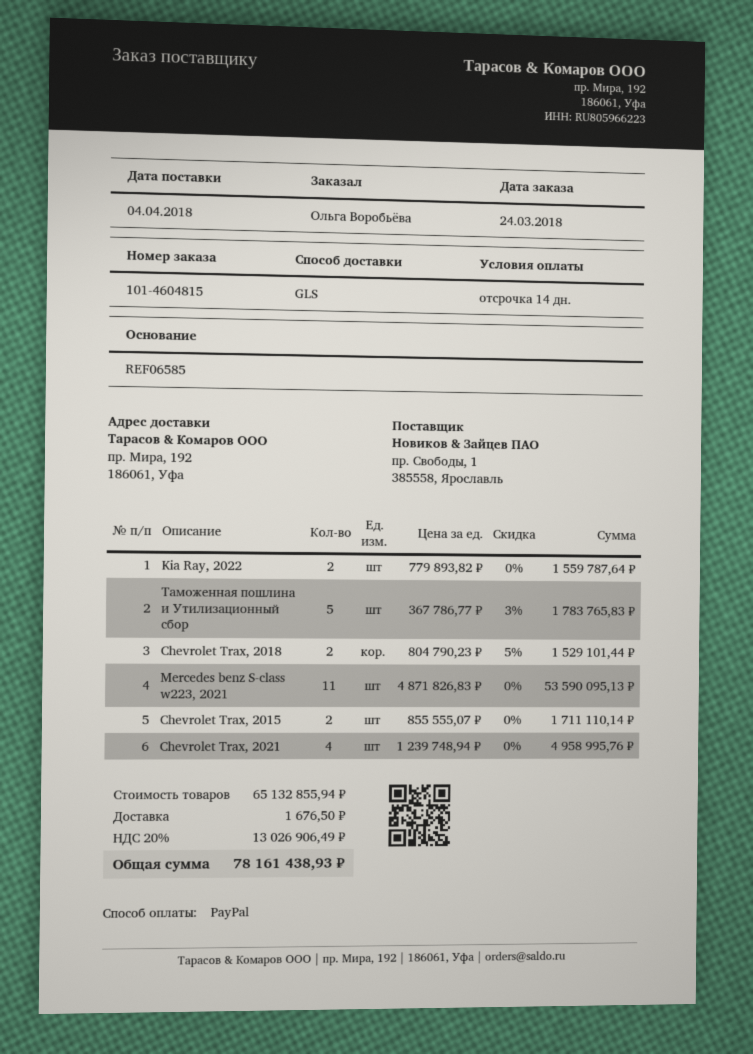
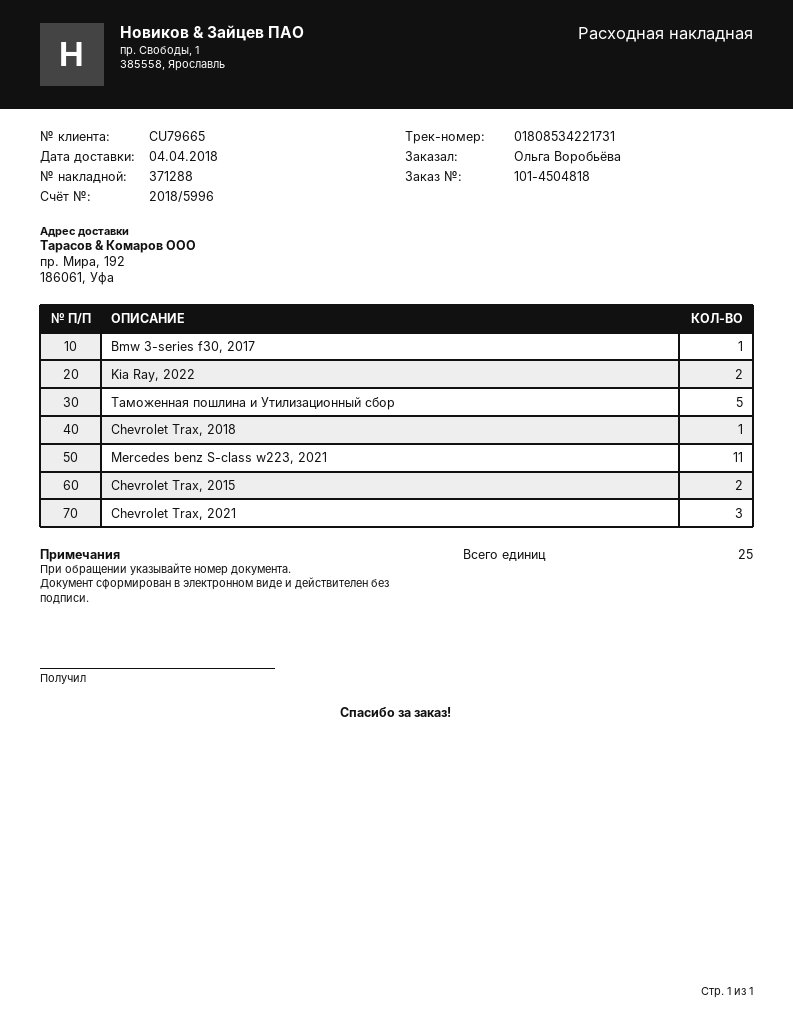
order number: 101-4604815 -> 101-4504818
Chevrolet Trax, 2018: 2 -> 1
Chevrolet Trax, 2021: 4 -> 3
Bmw 3-series f30, 2017: none -> 1

